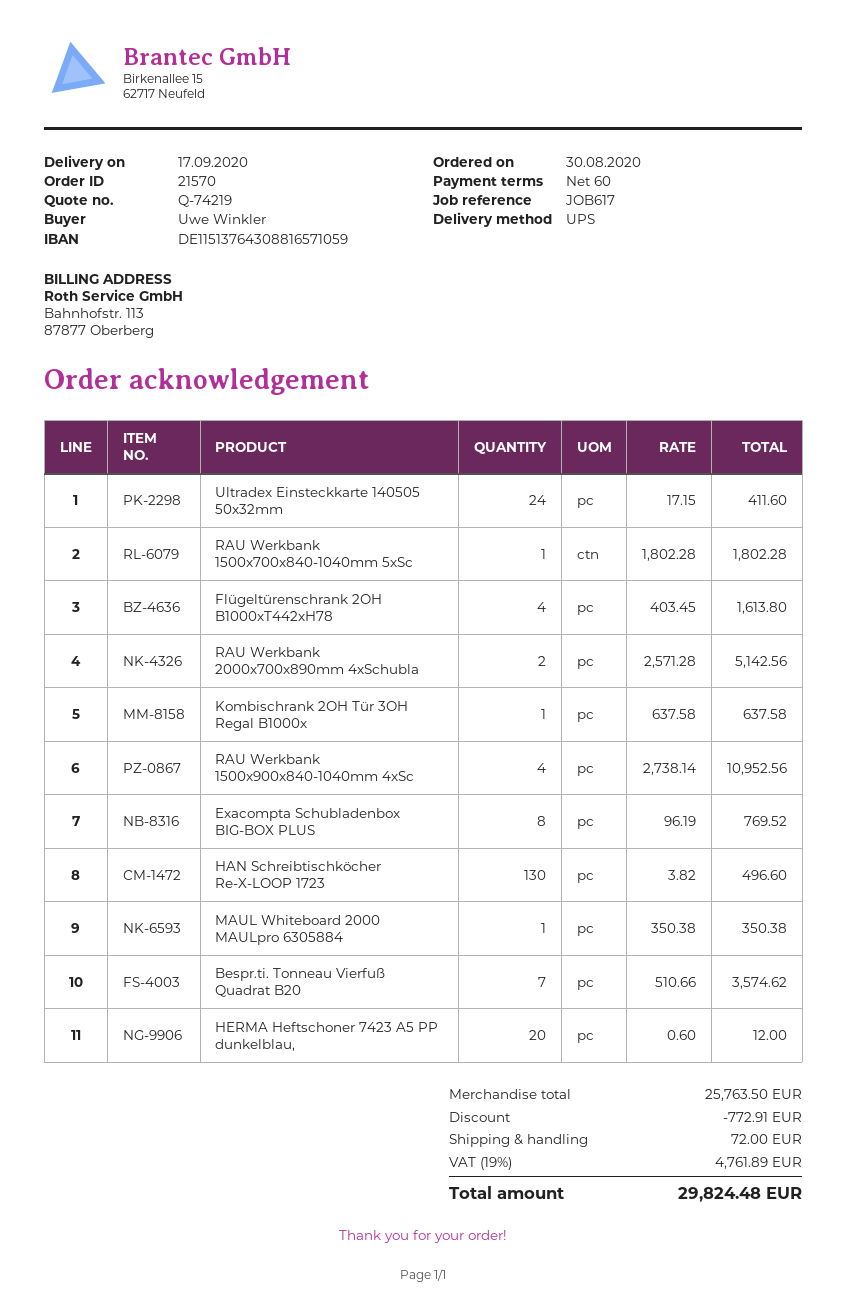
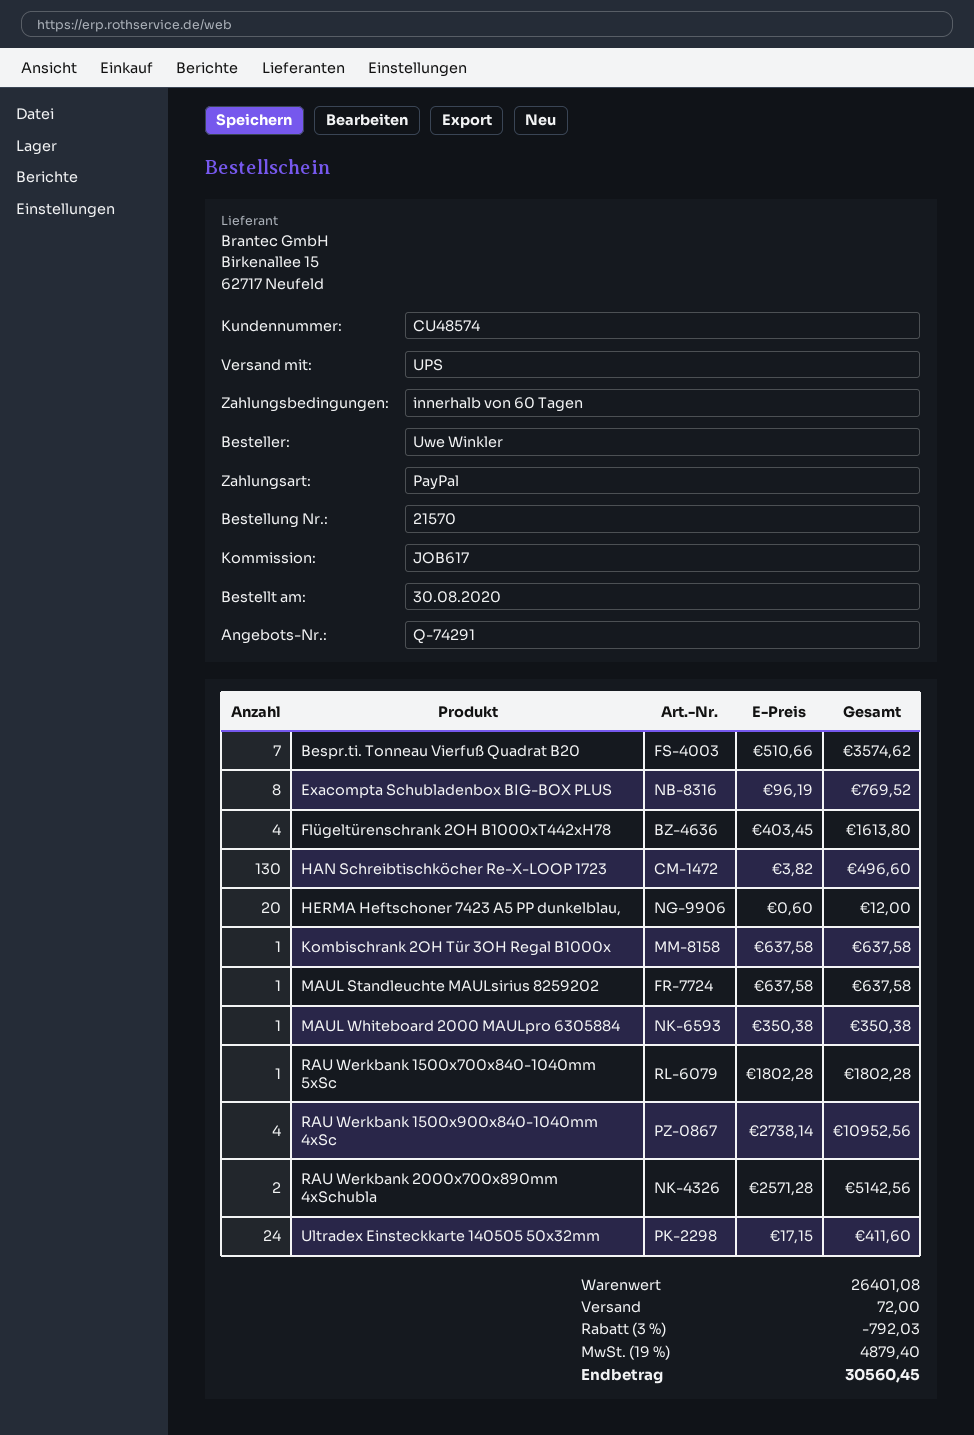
quote number: Q-74219 -> Q-74291
MAUL Standleuchte MAULsirius 8259202: none -> 1 x 637.58 = 637.58
subtotal: 25763.50 -> 26401.08
discount: 772.91 -> 792.03
tax: 19% = 4761.89 -> 19% = 4879.40
total: 29824.48 -> 30560.45

